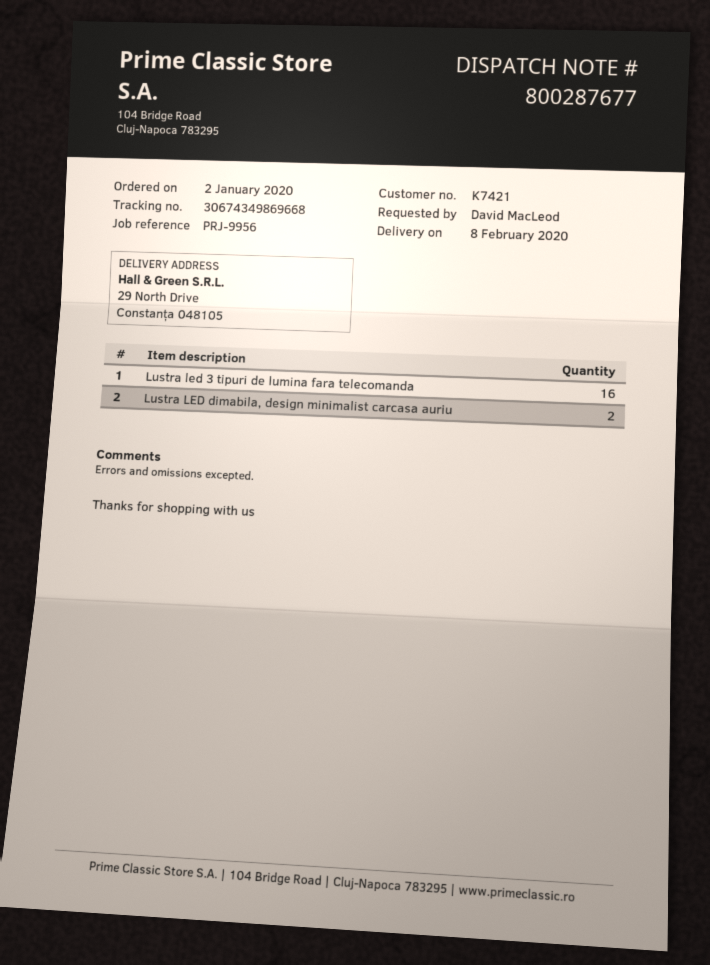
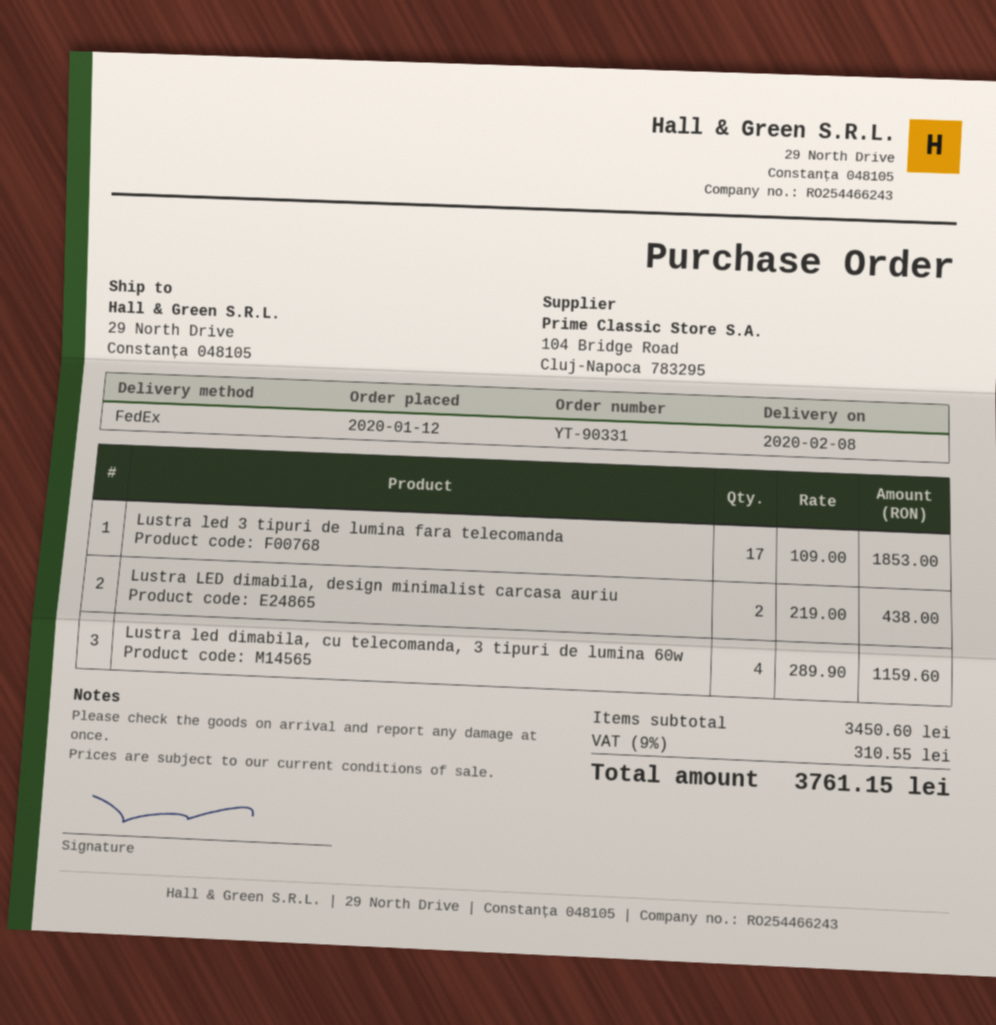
order date: 2020-01-02 -> 2020-01-12
Lustra led 3 tipuri de lumina fara telecomanda: 16 -> 17
Lustra led dimabila, cu telecomanda, 3 tipuri de lumina 60w: none -> 4

